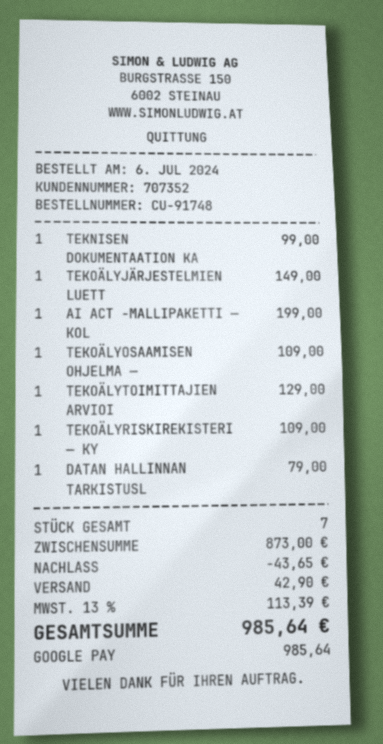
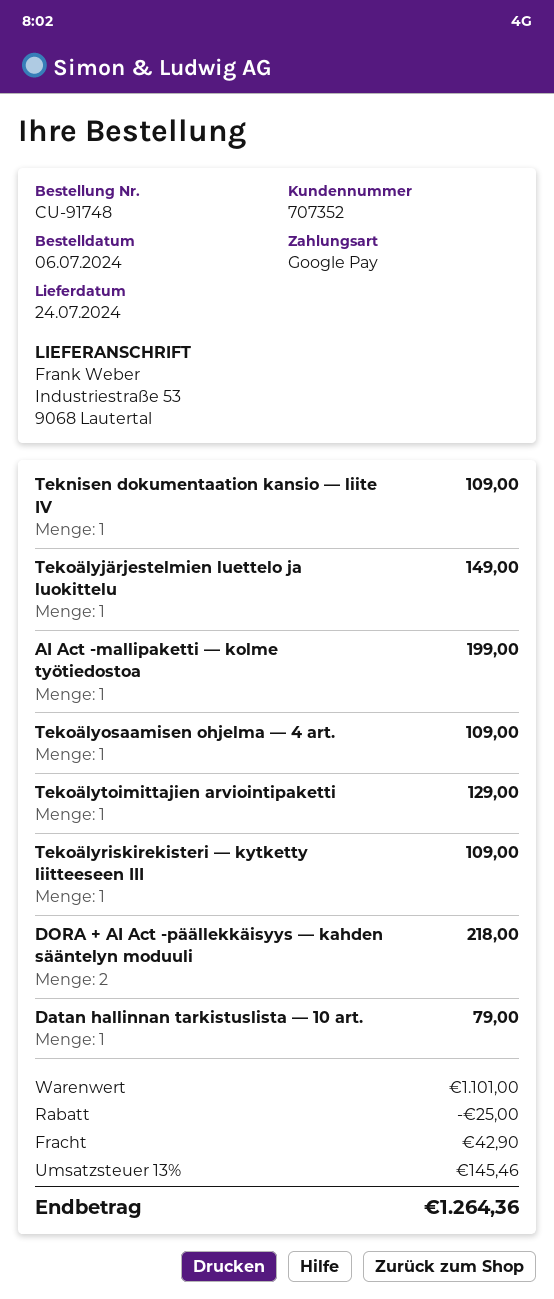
TEKNISEN DOKUMENTAATION KA: 1 for 99.00 -> 1 for 109.00
DORA + AI Act -päällekkäisyys — kahden sääntelyn moduuli: none -> 2 for 218.00
subtotal: 873.00 -> 1101.00
discount: 43.65 -> 25.00
tax: 13% = 113.39 -> 13% = 145.46
total: 985.64 -> 1264.36

